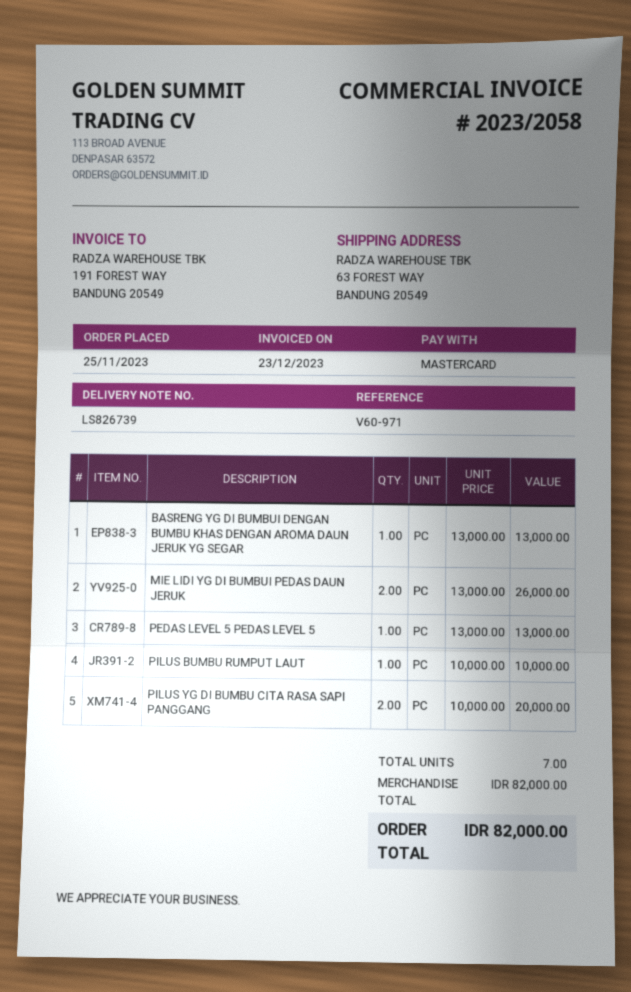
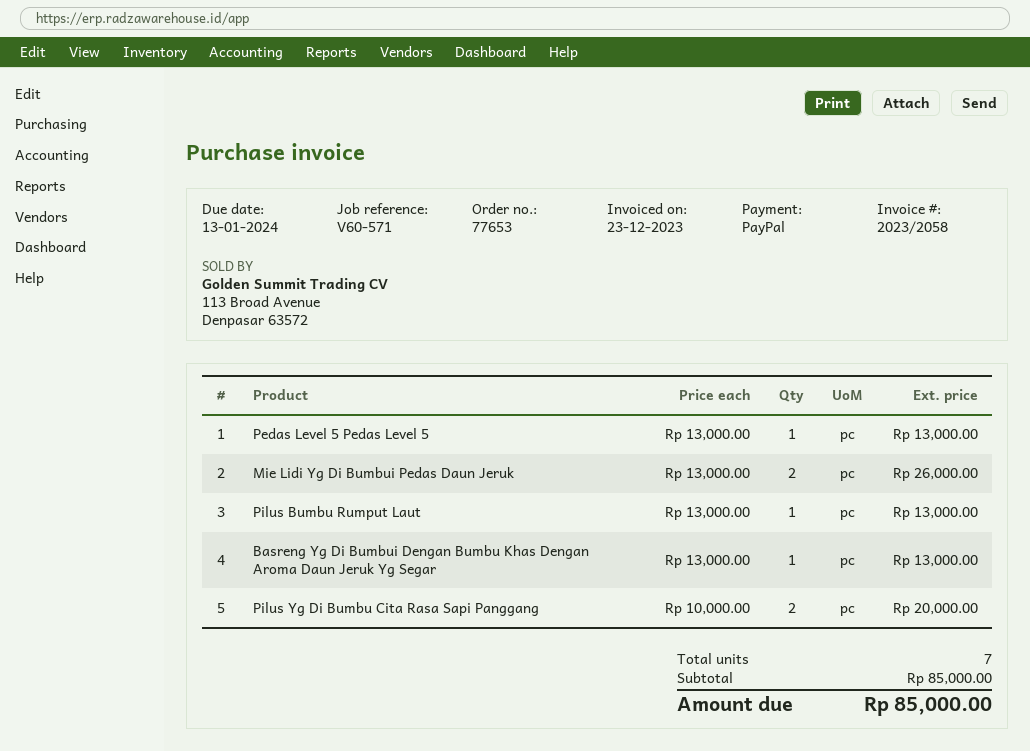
reference: V60-971 -> V60-571
payment method: Mastercard -> PayPal
PILUS BUMBU RUMPUT LAUT: 1 x 10000.00 = 10000.00 -> 1 x 13000.00 = 13000.00
subtotal: 82000.00 -> 85000.00
total: 82000.00 -> 85000.00

